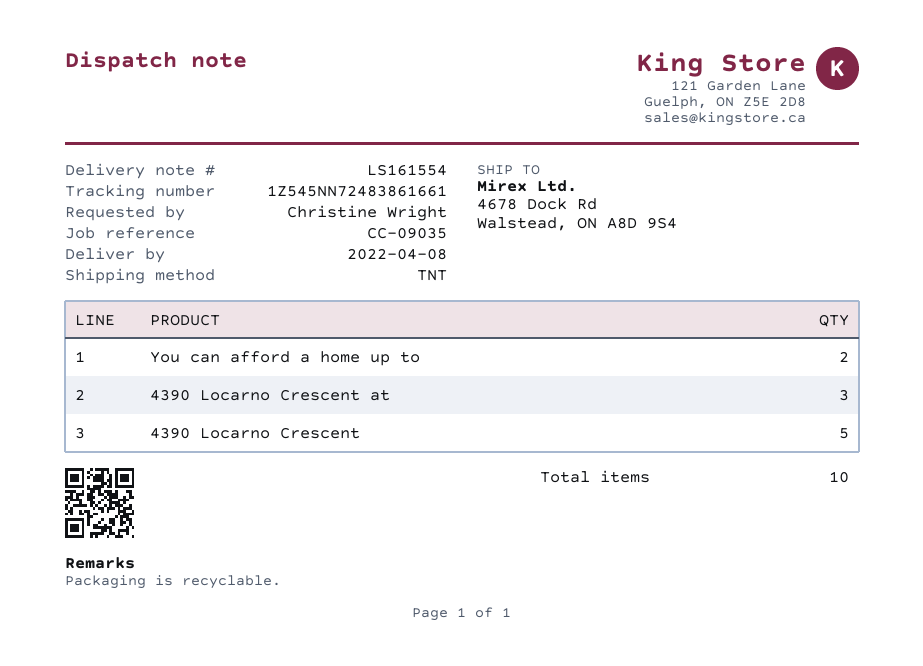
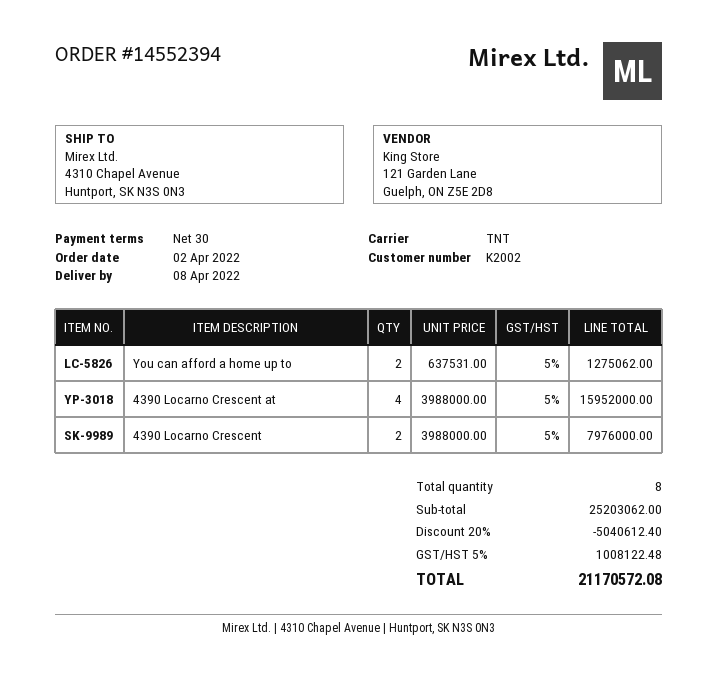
ship to: 4678 Dock Rd, Walstead, ON A8D 9S4 -> 4310 Chapel Avenue, Huntport, SK N3S 0N3
4390 Locarno Crescent at: 3 -> 4
4390 Locarno Crescent: 5 -> 2
total quantity: 10 -> 8

